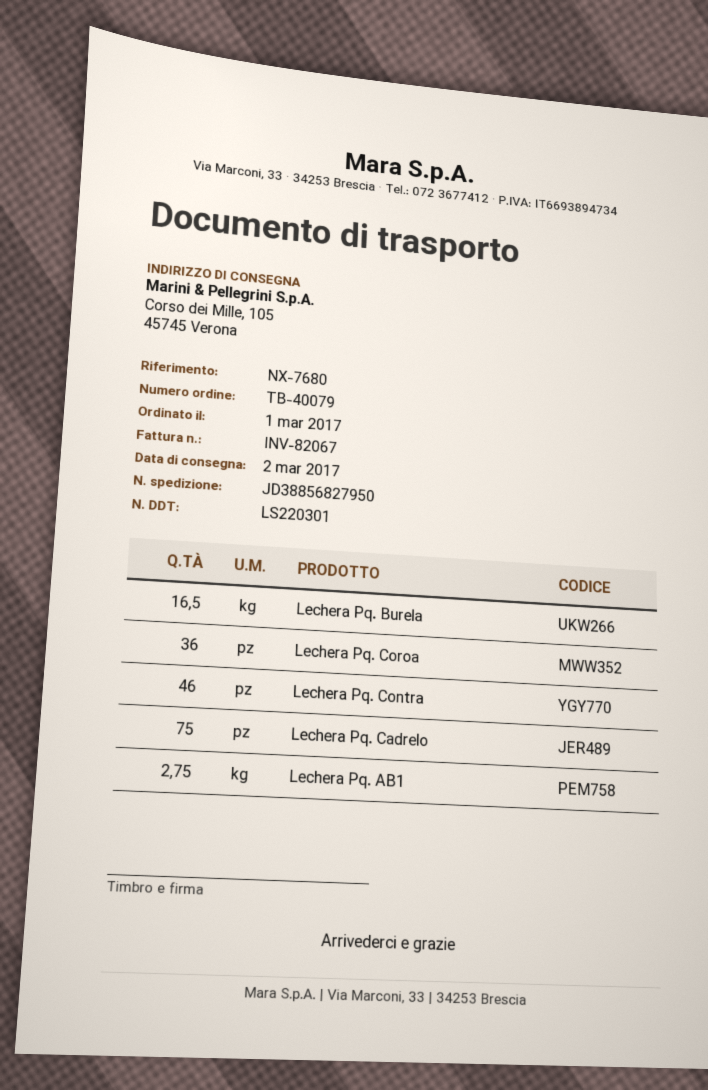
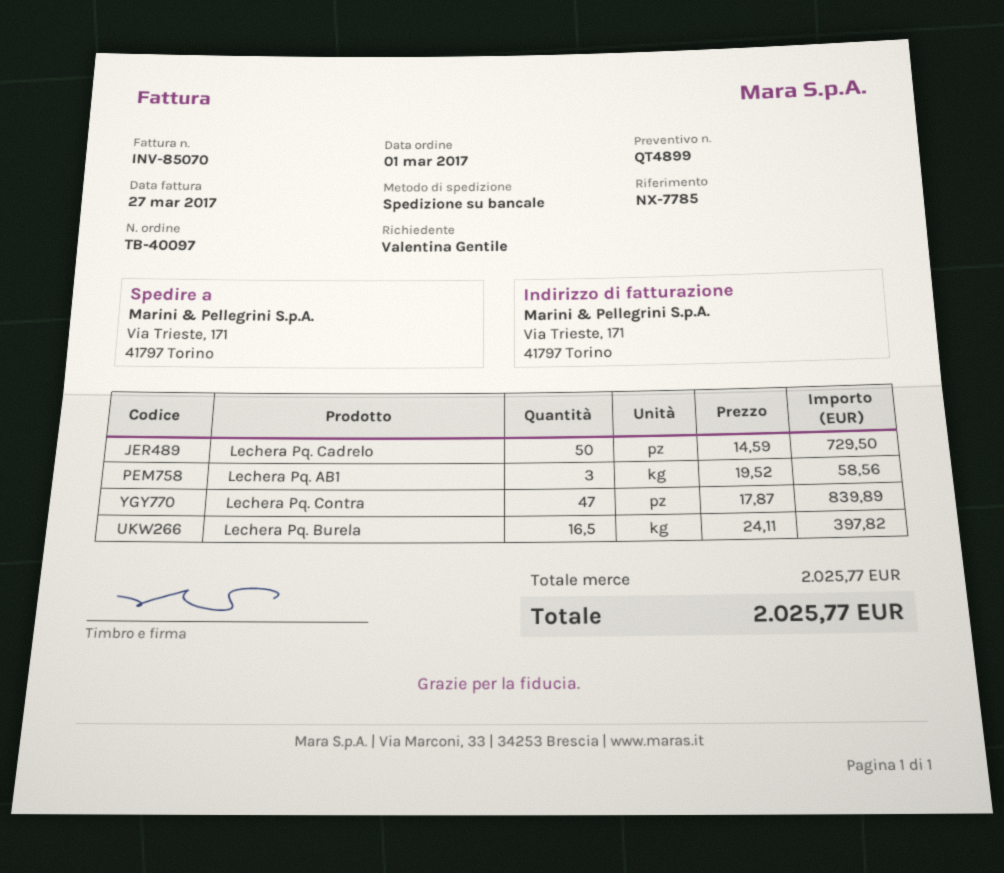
order number: TB-40079 -> TB-40097
invoice number: INV-82067 -> INV-85070
reference: NX-7680 -> NX-7785
ship to: Corso dei Mille, 105, 45745 Verona -> Via Trieste, 171, 41797 Torino
Lechera Pq. Coroa: 36 -> none
Lechera Pq. Contra: 46 -> 47
Lechera Pq. Cadrelo: 75 -> 50
Lechera Pq. AB1: 2.75 -> 3

